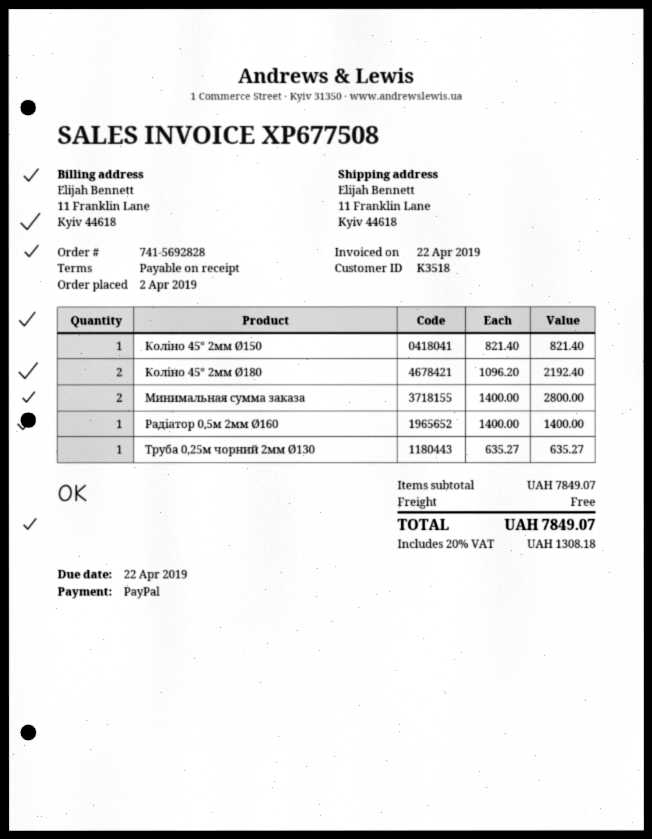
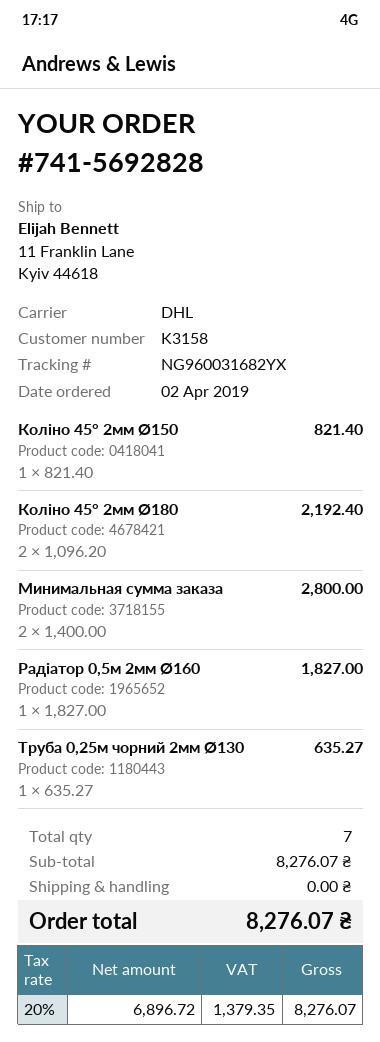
customer number: K3518 -> K3158
Радіатор 0,5м 2мм Ø160: 1 x 1400.00 = 1400.00 -> 1 x 1827.00 = 1827.00
subtotal: 7849.07 -> 8276.07
tax: 20% = 1308.18 -> 20% = 1379.35
total: 7849.07 -> 8276.07

